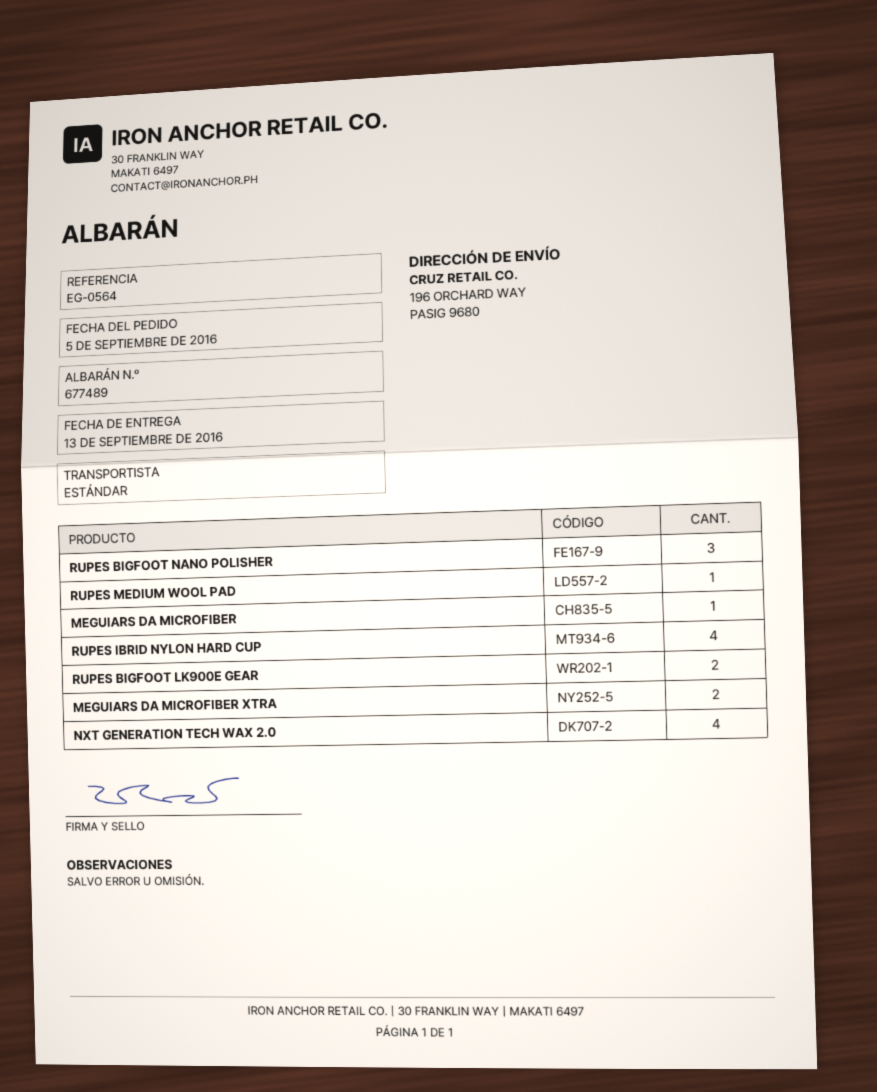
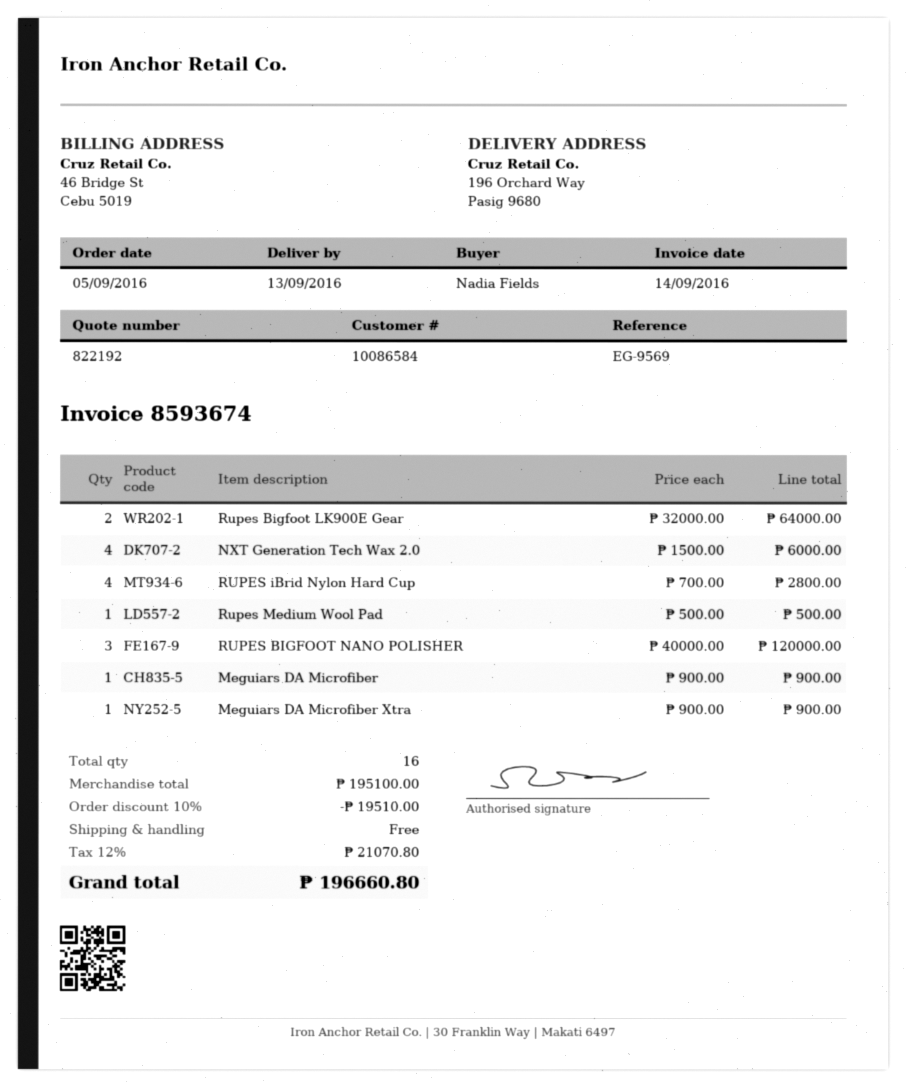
reference: EG-0564 -> EG-9569
MEGUIARS DA MICROFIBER XTRA: 2 -> 1

